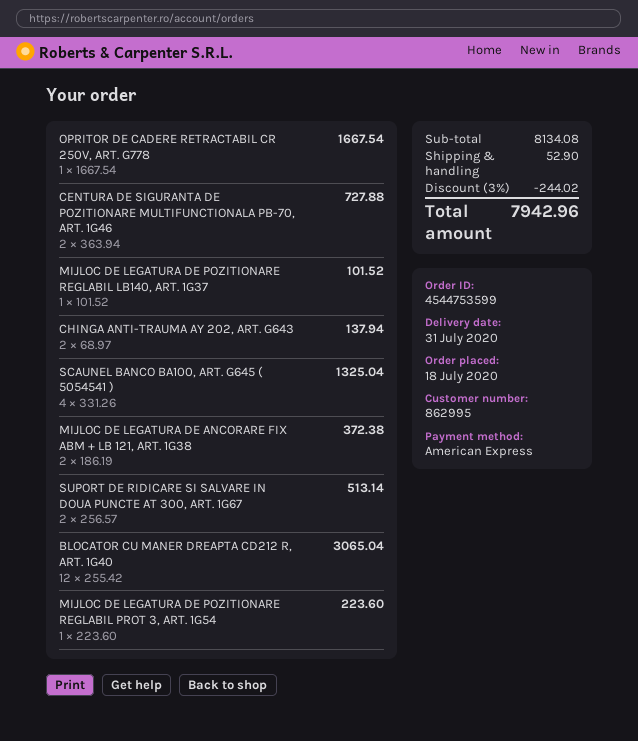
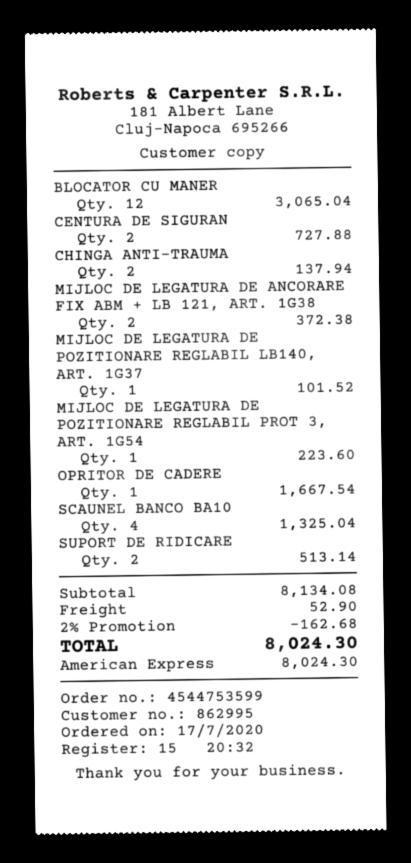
order date: 2020-07-18 -> 2020-07-17
discount: 3% = 244.02 -> 2% = 162.68
total: 7942.96 -> 8024.30

